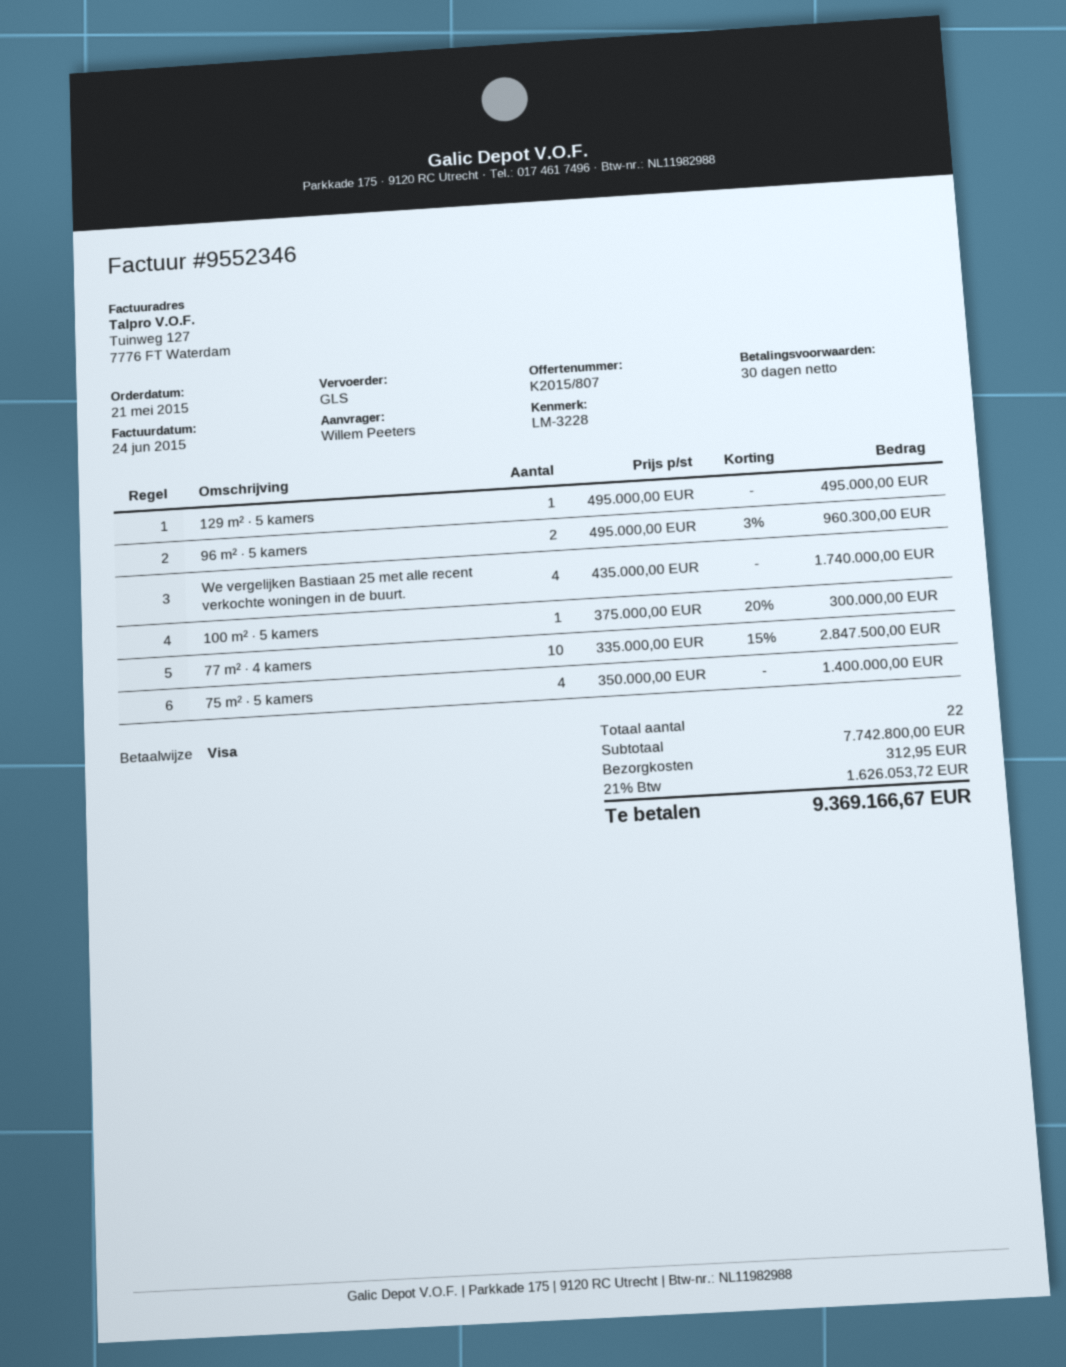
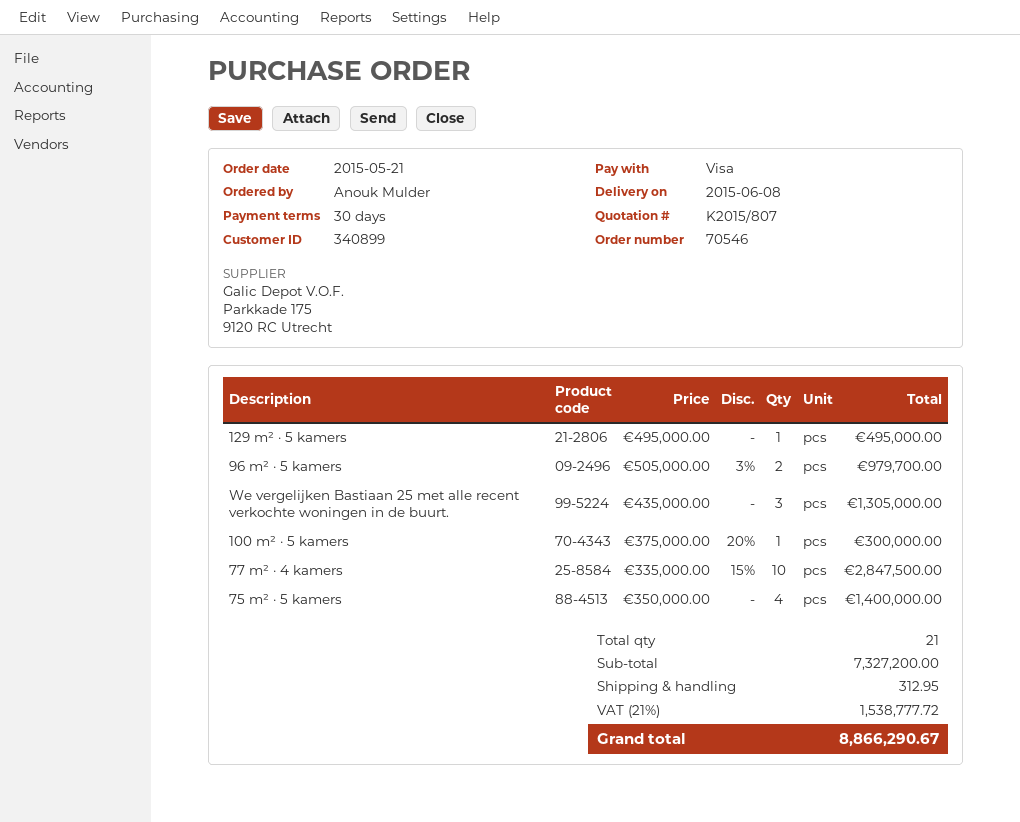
ordered by: Willem Peeters -> Anouk Mulder
96 m² · 5 kamers: 2 x 495000.00 - 3% = 960300.00 -> 2 x 505000.00 - 3% = 979700.00
We vergelijken Bastiaan 25 met alle recent verkochte woningen in de buurt.: 4 x 435000.00 = 1740000.00 -> 3 x 435000.00 = 1305000.00
total quantity: 22 -> 21
subtotal: 7742800.00 -> 7327200.00
tax: 21% = 1626053.72 -> 21% = 1538777.72
total: 9369166.67 -> 8866290.67

